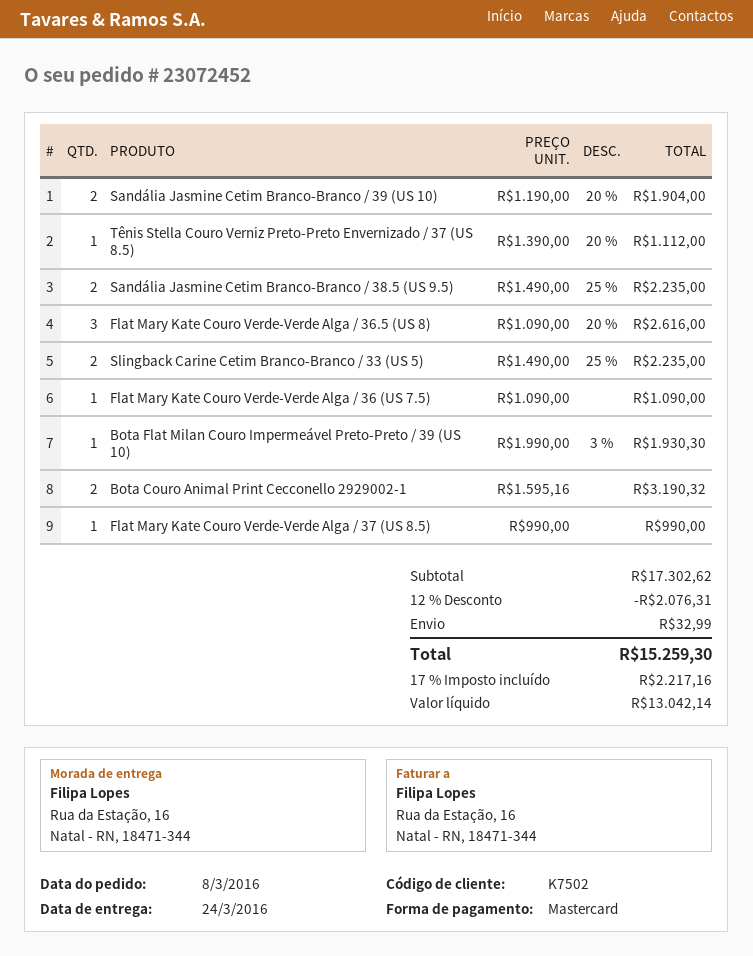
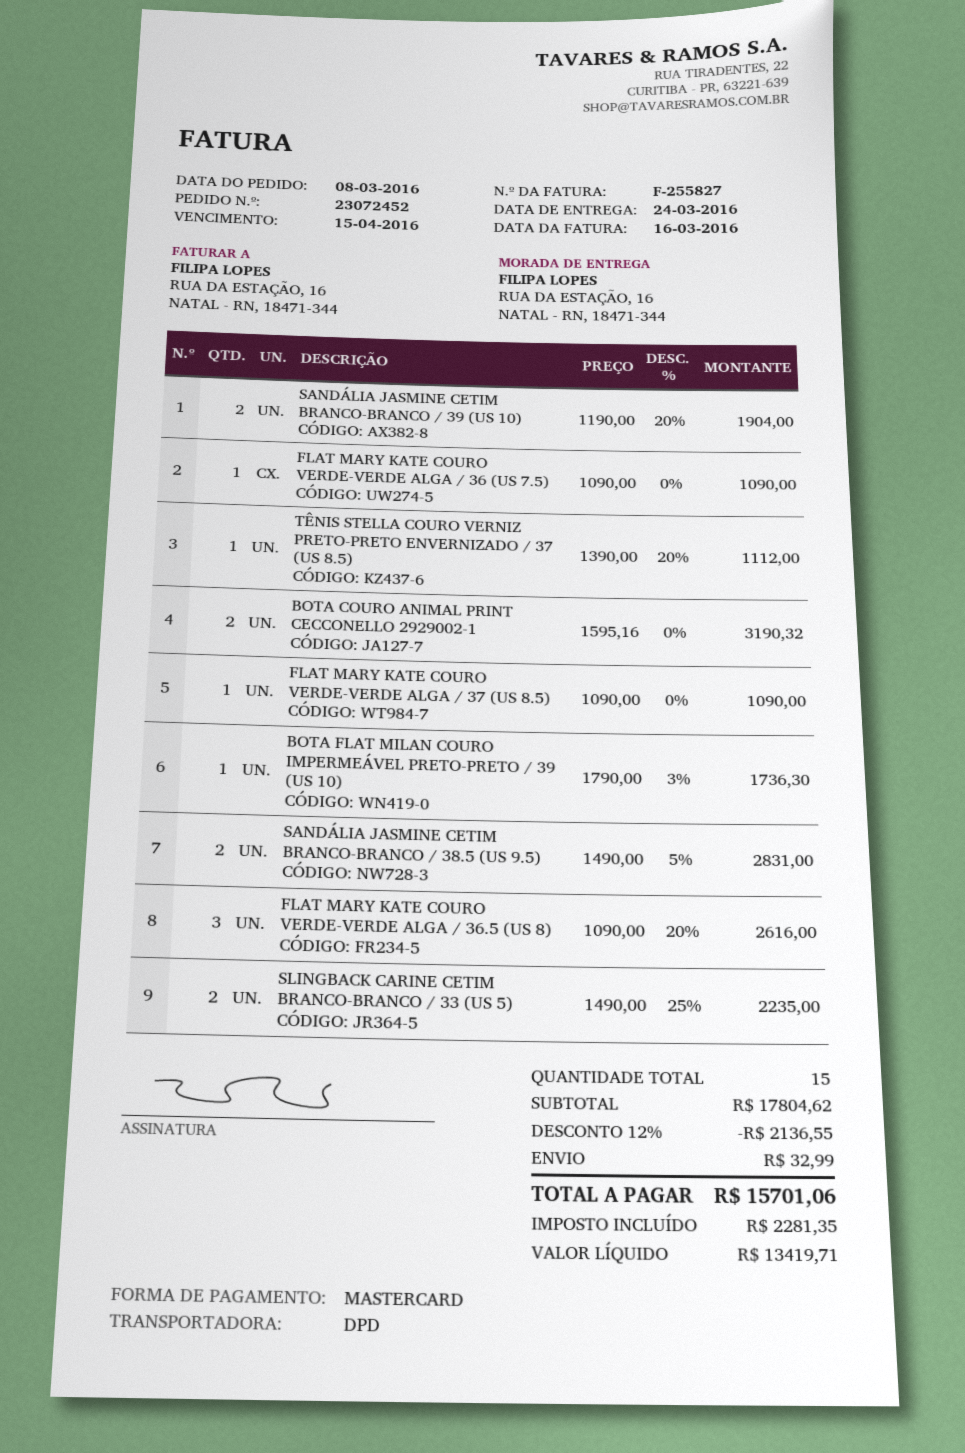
Sandália Jasmine Cetim Branco-Branco / 38.5 (US 9.5): 2 x 1490.00 - 25% = 2235.00 -> 2 x 1490.00 - 5% = 2831.00
Bota Flat Milan Couro Impermeável Preto-Preto / 39 (US 10): 1 x 1990.00 - 3% = 1930.30 -> 1 x 1790.00 - 3% = 1736.30
Flat Mary Kate Couro Verde-Verde Alga / 37 (US 8.5): 1 x 990.00 = 990.00 -> 1 x 1090.00 = 1090.00
subtotal: 17302.62 -> 17804.62
discount: 12% = 2076.31 -> 12% = 2136.55
net: 13042.14 -> 13419.71
tax: 2217.16 -> 2281.35
total: 15259.30 -> 15701.06

